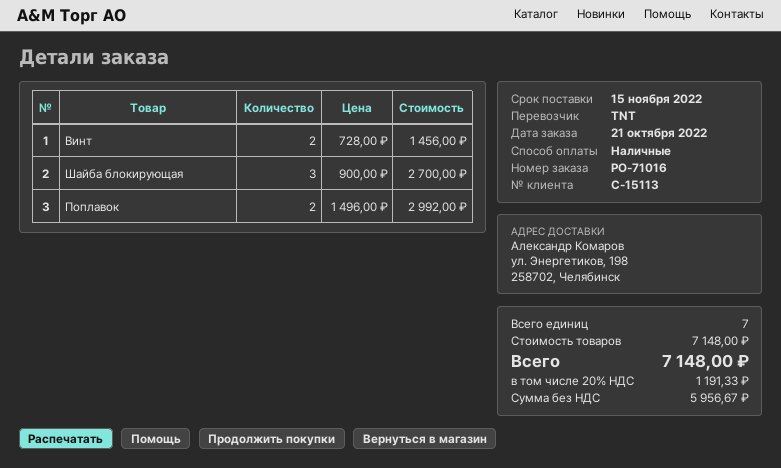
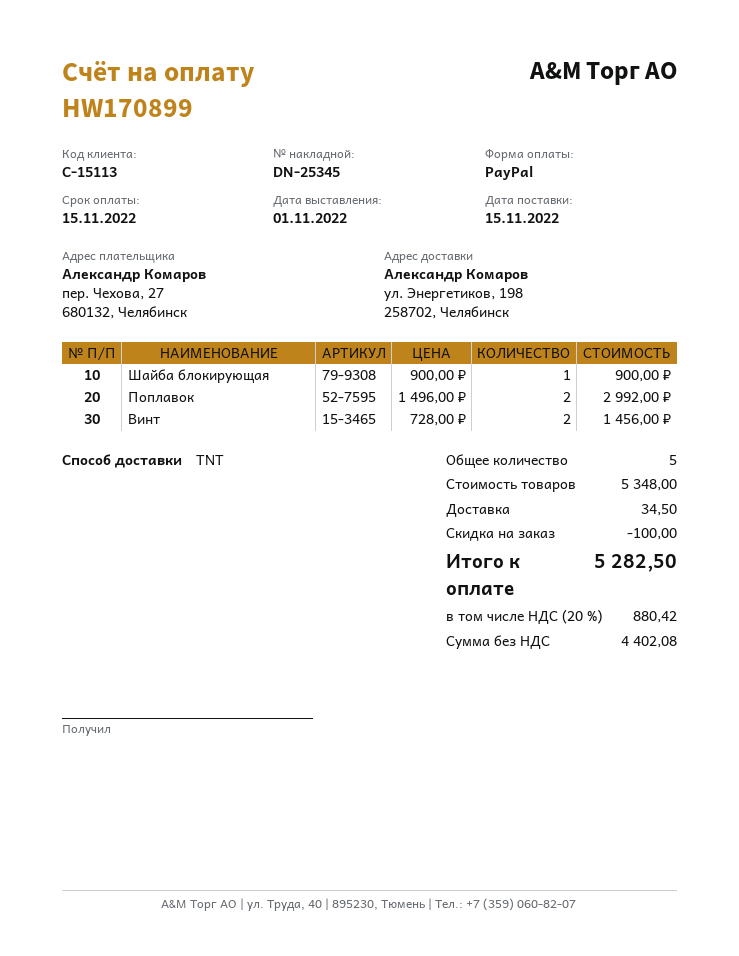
payment method: cash -> PayPal
Шайба блокирующая: 3 x 900.00 = 2700.00 -> 1 x 900.00 = 900.00
total quantity: 7 -> 5
subtotal: 7148.00 -> 5348.00
discount: none -> 100.00
shipping: none -> 34.50
net: 5956.67 -> 4402.08
tax: 20% = 1191.33 -> 20% = 880.42
total: 7148.00 -> 5282.50

